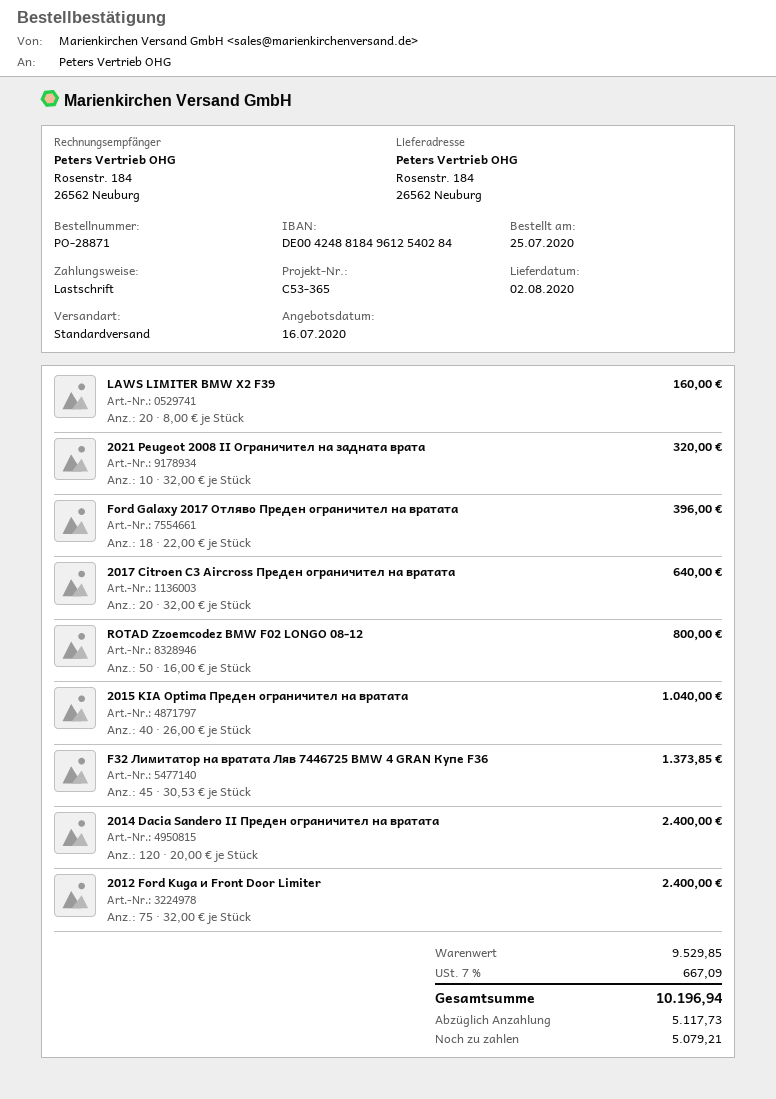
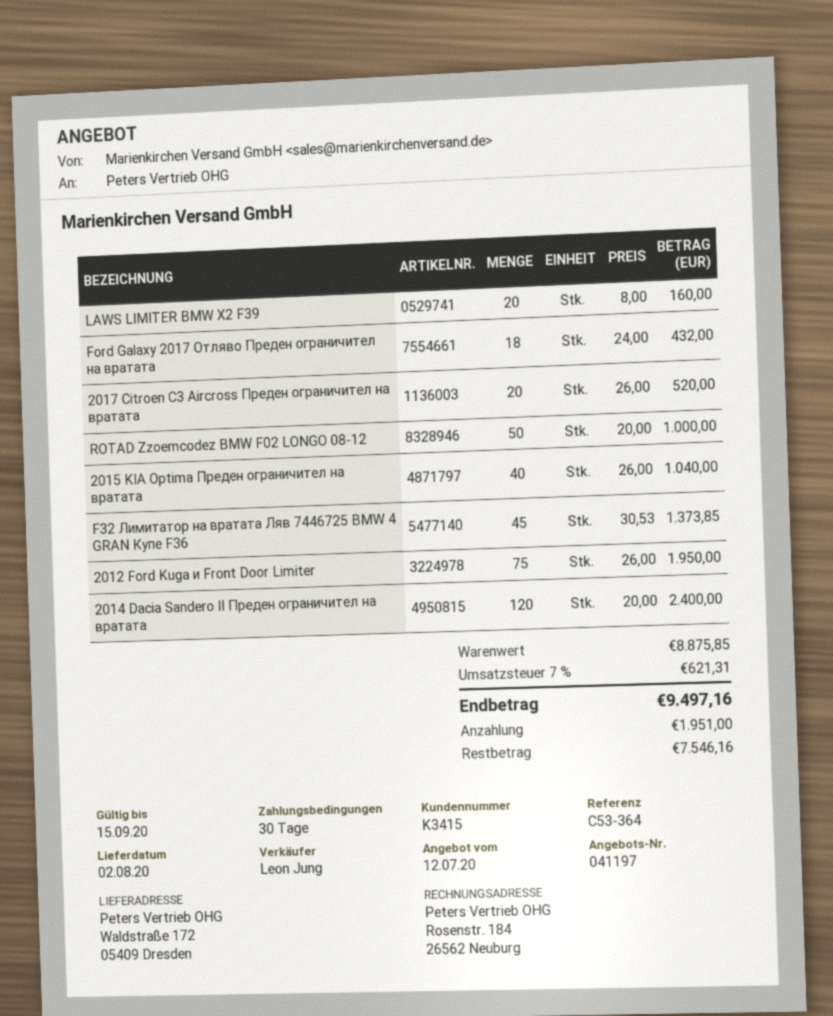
quote date: 2020-07-16 -> 2020-07-12
reference: C53-365 -> C53-364
ship to: Rosenstr. 184, 26562 Neuburg -> Waldstraße 172, 05409 Dresden
2021 Peugeot 2008 II Ограничител на задната врата: 10 x 32.00 = 320.00 -> none
Ford Galaxy 2017 Отляво Преден ограничител на вратата: 18 x 22.00 = 396.00 -> 18 x 24.00 = 432.00
2017 Citroen C3 Aircross Преден ограничител на вратата: 20 x 32.00 = 640.00 -> 20 x 26.00 = 520.00
ROTAD Zzoemcodez BMW F02 LONGO 08-12: 50 x 16.00 = 800.00 -> 50 x 20.00 = 1000.00
2012 Ford Kuga и Front Door Limiter: 75 x 32.00 = 2400.00 -> 75 x 26.00 = 1950.00
subtotal: 9529.85 -> 8875.85
tax: 7% = 667.09 -> 7% = 621.31
total: 10196.94 -> 9497.16
deposit: 5117.73 -> 1951.00
balance: 5079.21 -> 7546.16

